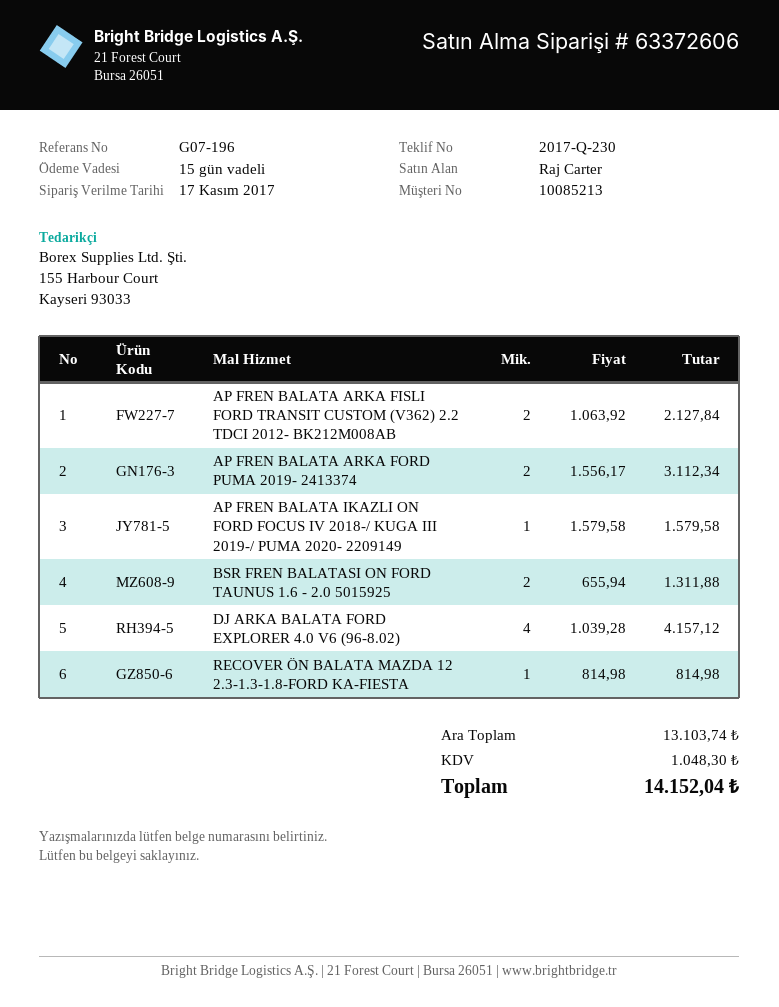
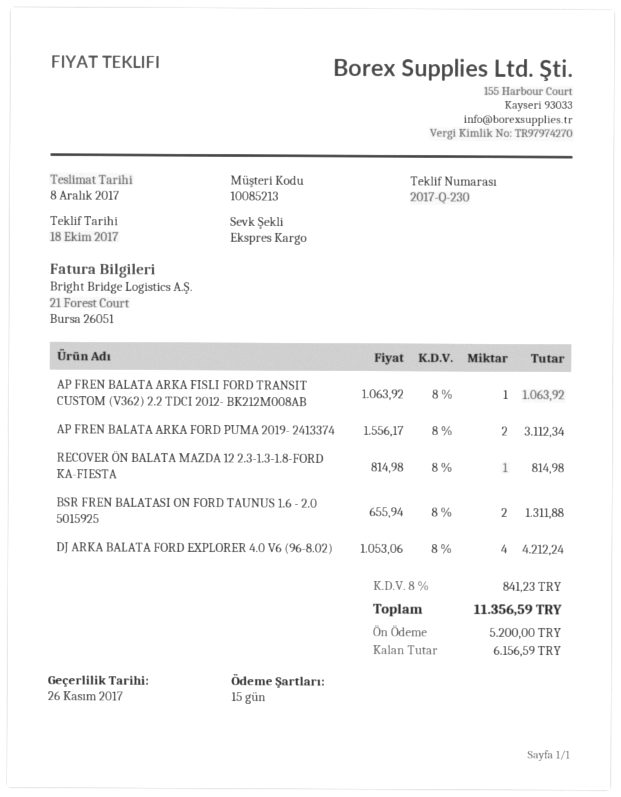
AP FREN BALATA ARKA FISLI FORD TRANSIT CUSTOM (V362) 2.2 TDCI 2012- BK212M008AB: 2 x 1063.92 = 2127.84 -> 1 x 1063.92 = 1063.92
AP FREN BALATA IKAZLI ON FORD FOCUS IV 2018-/ KUGA III 2019-/ PUMA 2020- 2209149: 1 x 1579.58 = 1579.58 -> none
DJ ARKA BALATA FORD EXPLORER 4.0 V6 (96-8.02): 4 x 1039.28 = 4157.12 -> 4 x 1053.06 = 4212.24
tax: 1048.30 -> 841.23
total: 14152.04 -> 11356.59

